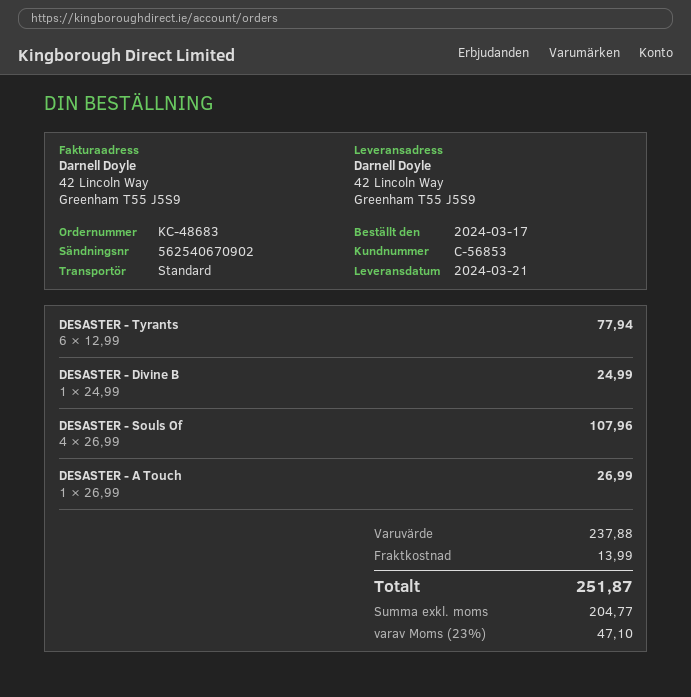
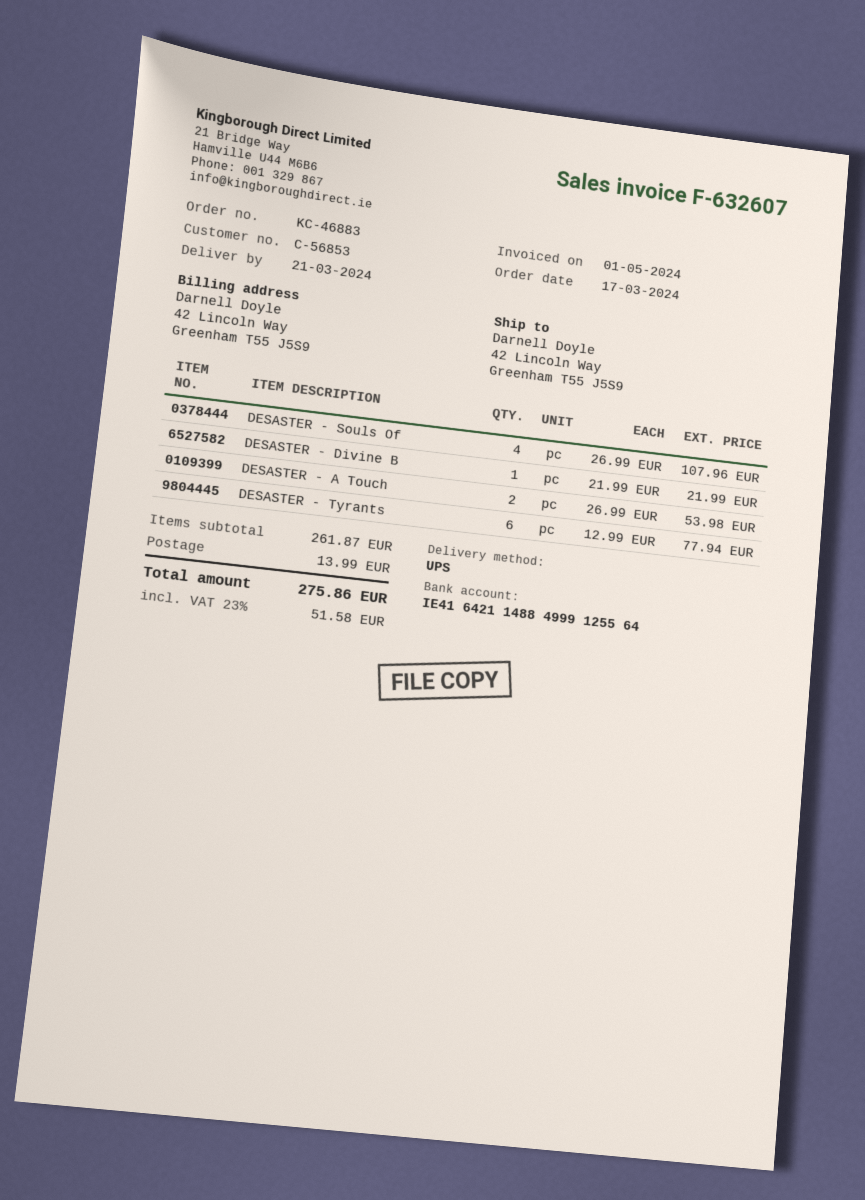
order number: KC-48683 -> KC-46883
shipping method: standard -> UPS
DESASTER - Divine B: 1 x 24.99 = 24.99 -> 1 x 21.99 = 21.99
DESASTER - A Touch: 1 x 26.99 = 26.99 -> 2 x 26.99 = 53.98
subtotal: 237.88 -> 261.87
tax: 23% = 47.10 -> 23% = 51.58
total: 251.87 -> 275.86

